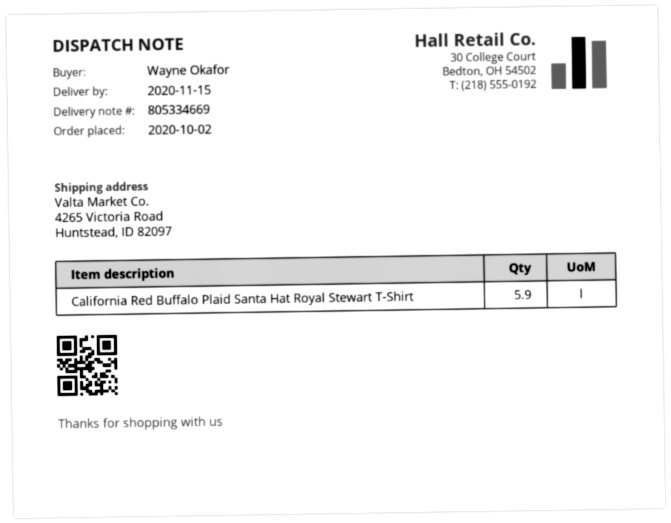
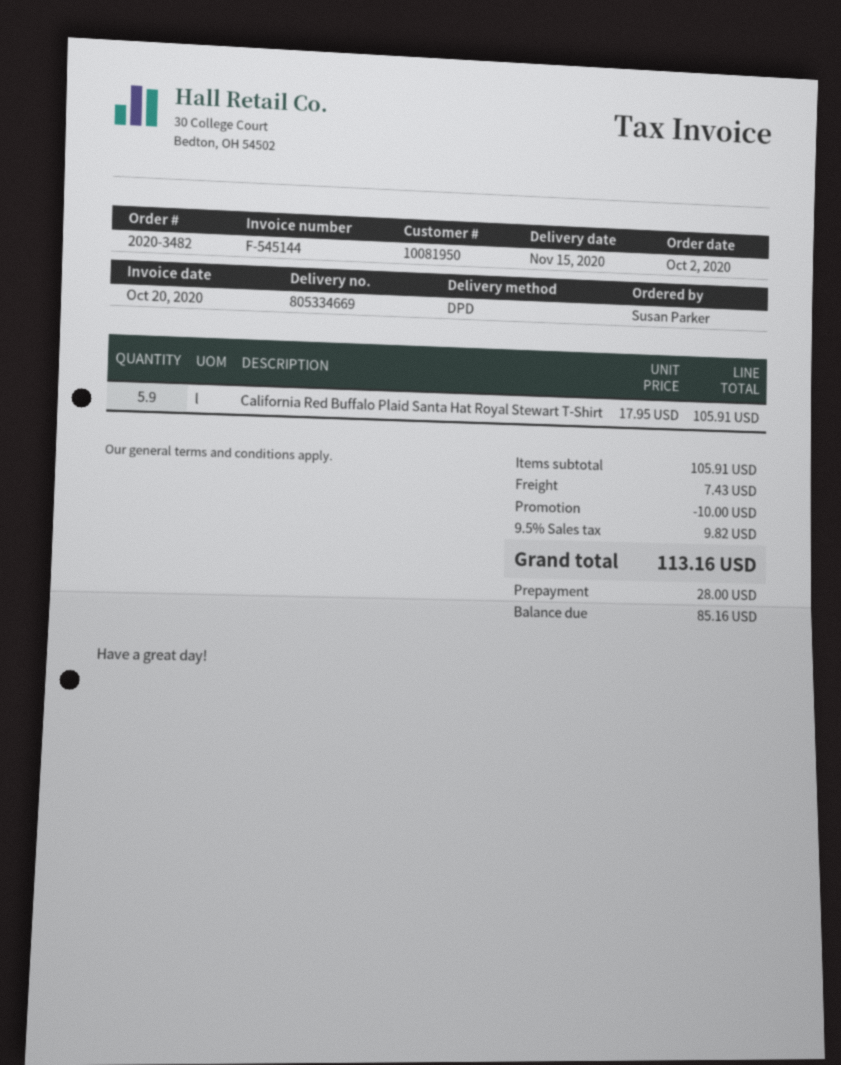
ordered by: Wayne Okafor -> Susan Parker

